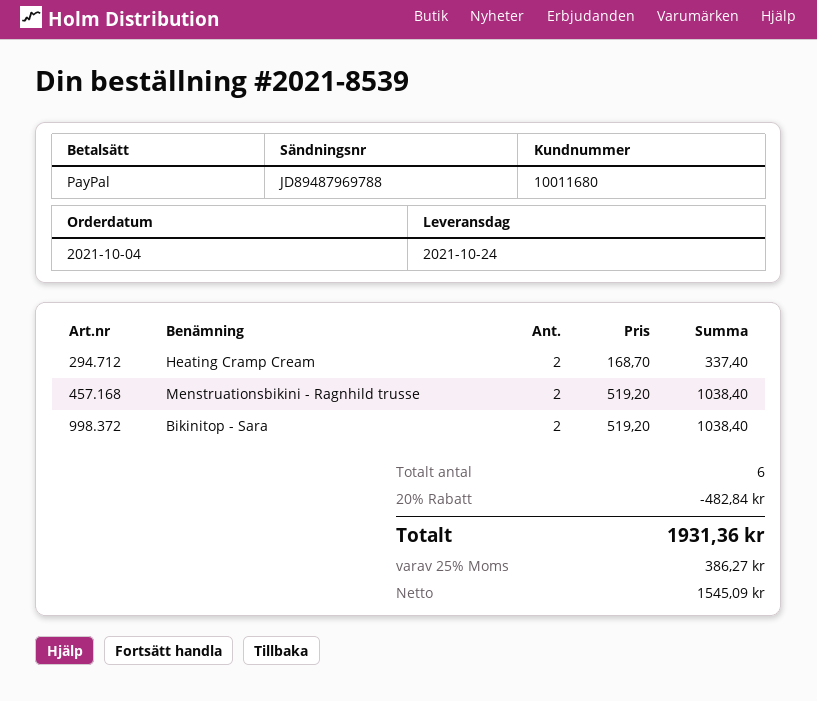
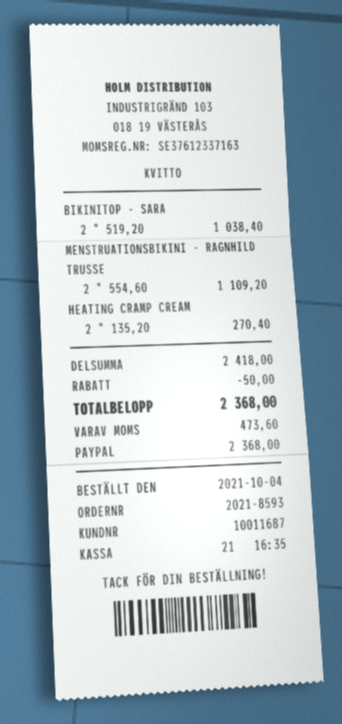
order number: 2021-8539 -> 2021-8593
customer number: 10011680 -> 10011687
Heating Cramp Cream: 2 x 168.70 = 337.40 -> 2 x 135.20 = 270.40
Menstruationsbikini - Ragnhild trusse: 2 x 519.20 = 1038.40 -> 2 x 554.60 = 1109.20
discount: 482.84 -> 50.00
tax: 386.27 -> 473.60
total: 1931.36 -> 2368.00

